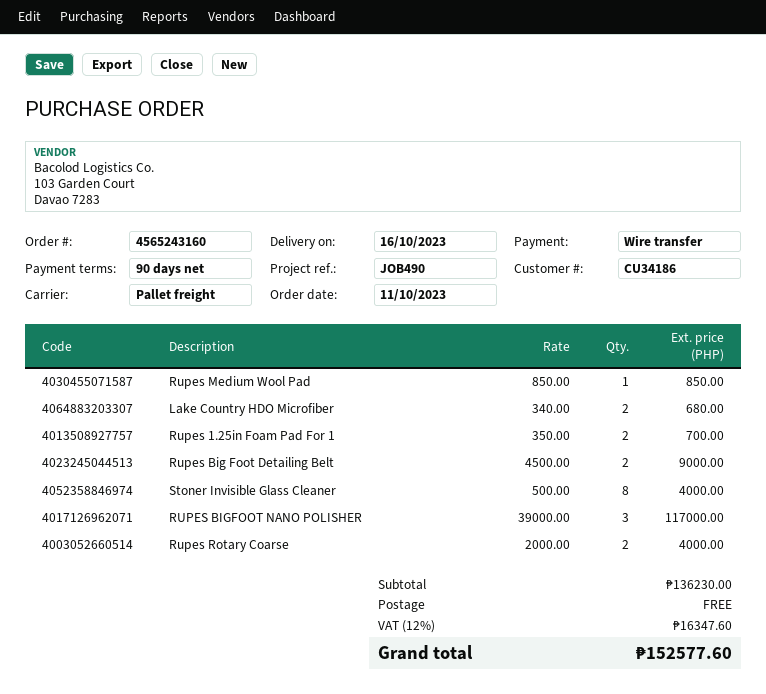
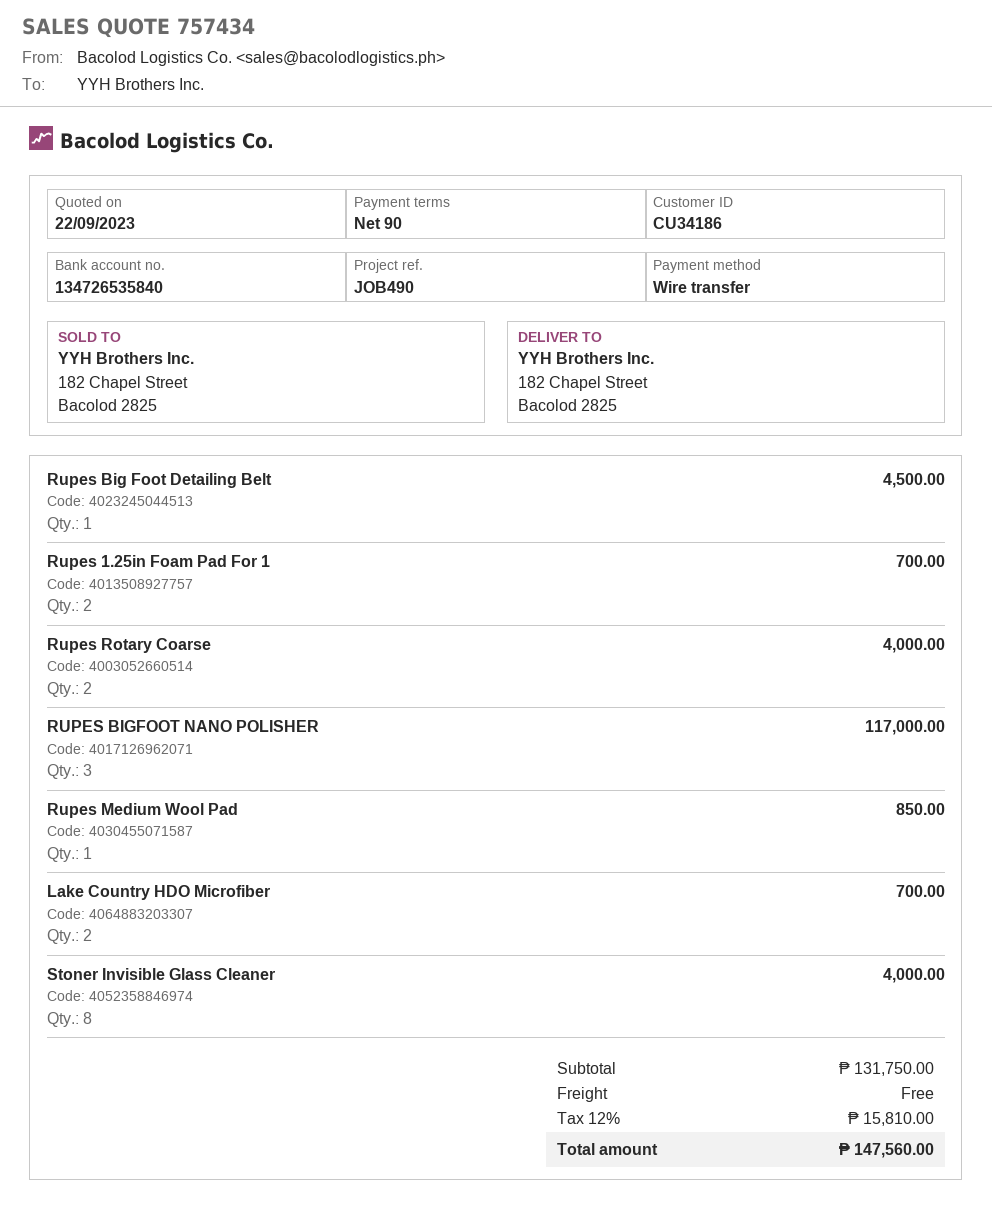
Lake Country HDO Microfiber: 2 for 680.00 -> 2 for 700.00
Rupes Big Foot Detailing Belt: 2 for 9000.00 -> 1 for 4500.00
subtotal: 136230.00 -> 131750.00
tax: 12% = 16347.60 -> 12% = 15810.00
total: 152577.60 -> 147560.00

